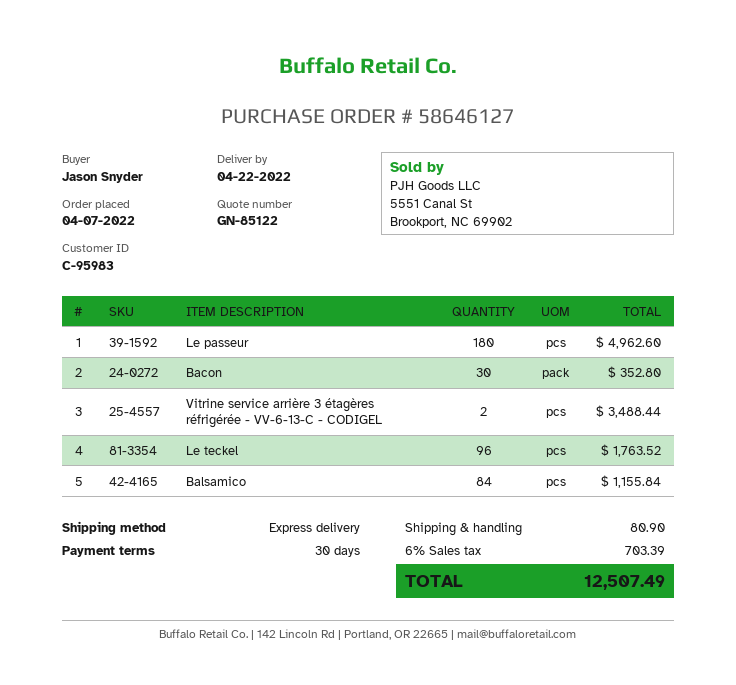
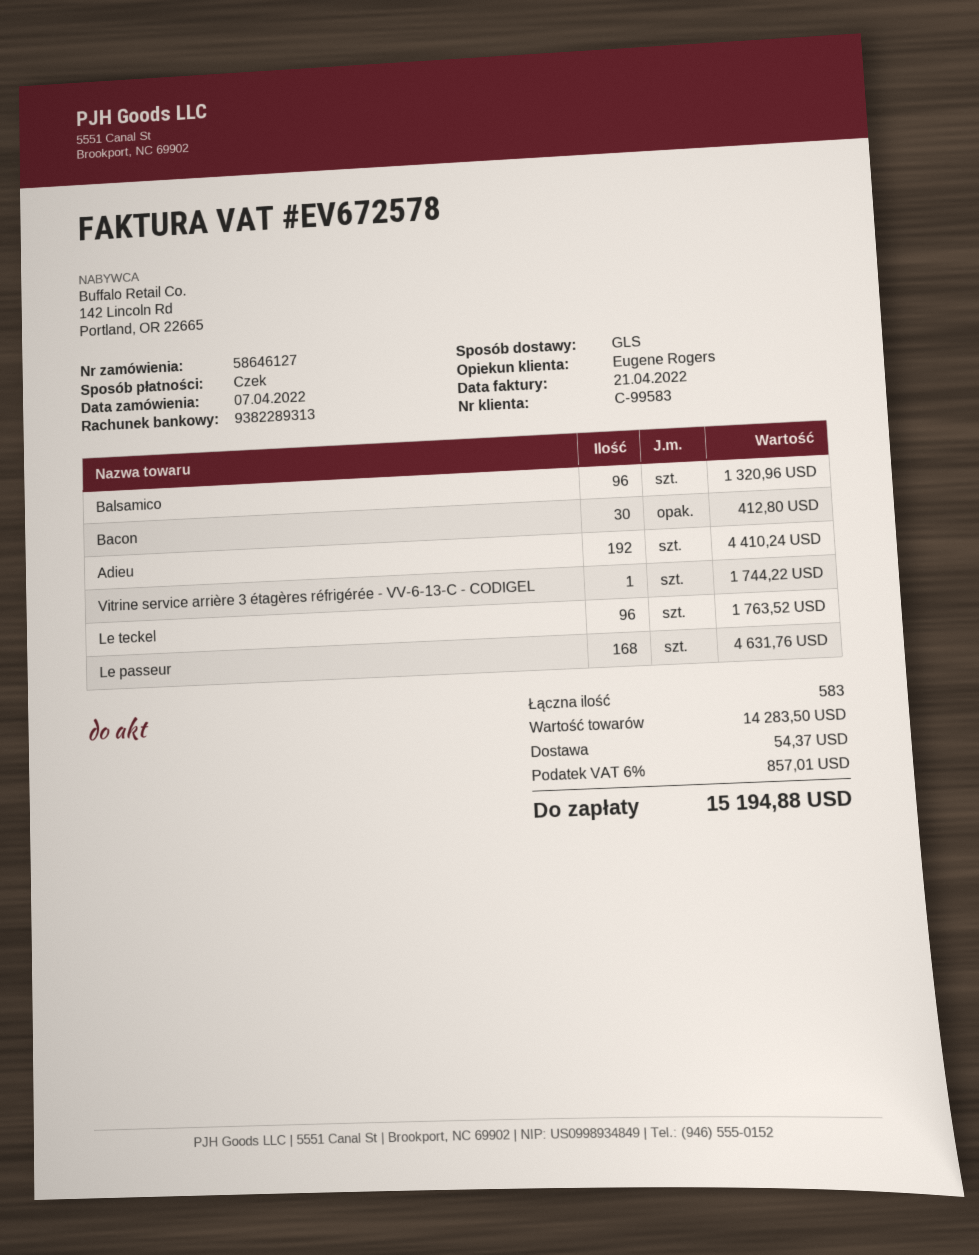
customer number: C-95983 -> C-99583
shipping method: express -> GLS
Le passeur: 180 for 4962.60 -> 168 for 4631.76
Bacon: 30 for 352.80 -> 30 for 412.80
Vitrine service arrière 3 étagères réfrigérée - VV-6-13-C - CODIGEL: 2 for 3488.44 -> 1 for 1744.22
Balsamico: 84 for 1155.84 -> 96 for 1320.96
Adieu: none -> 192 for 4410.24
shipping: 80.90 -> 54.37
tax: 6% = 703.39 -> 6% = 857.01
total: 12507.49 -> 15194.88

